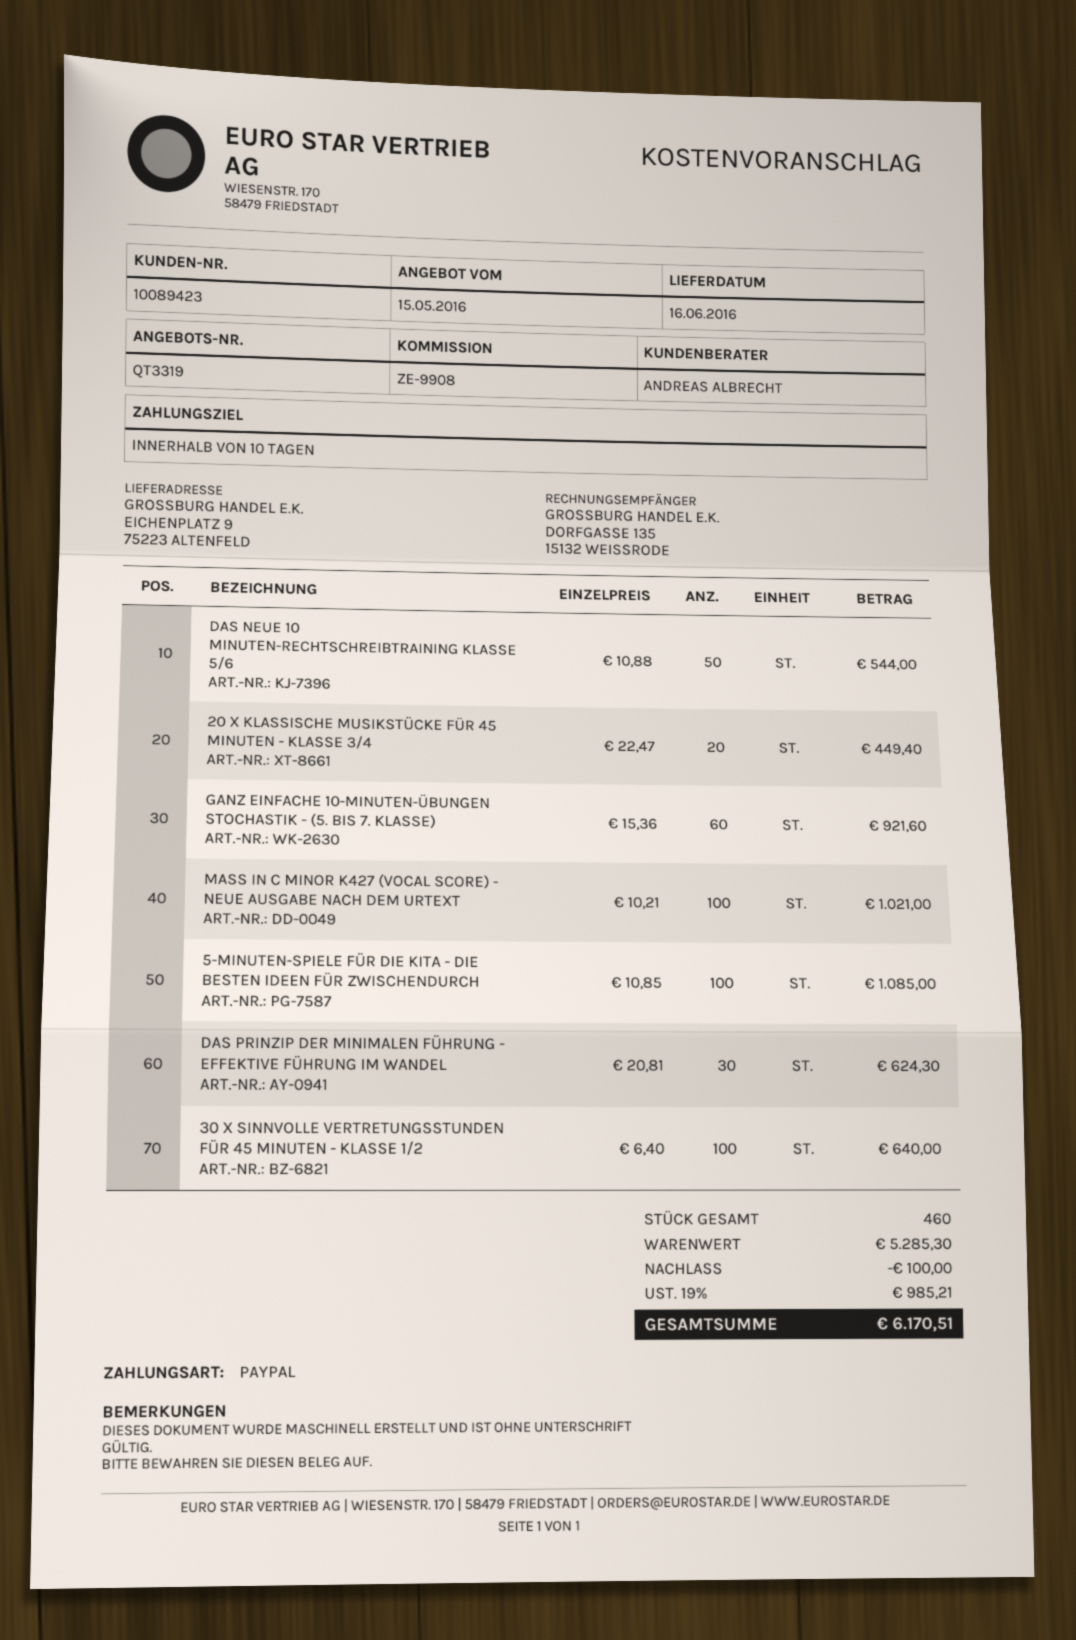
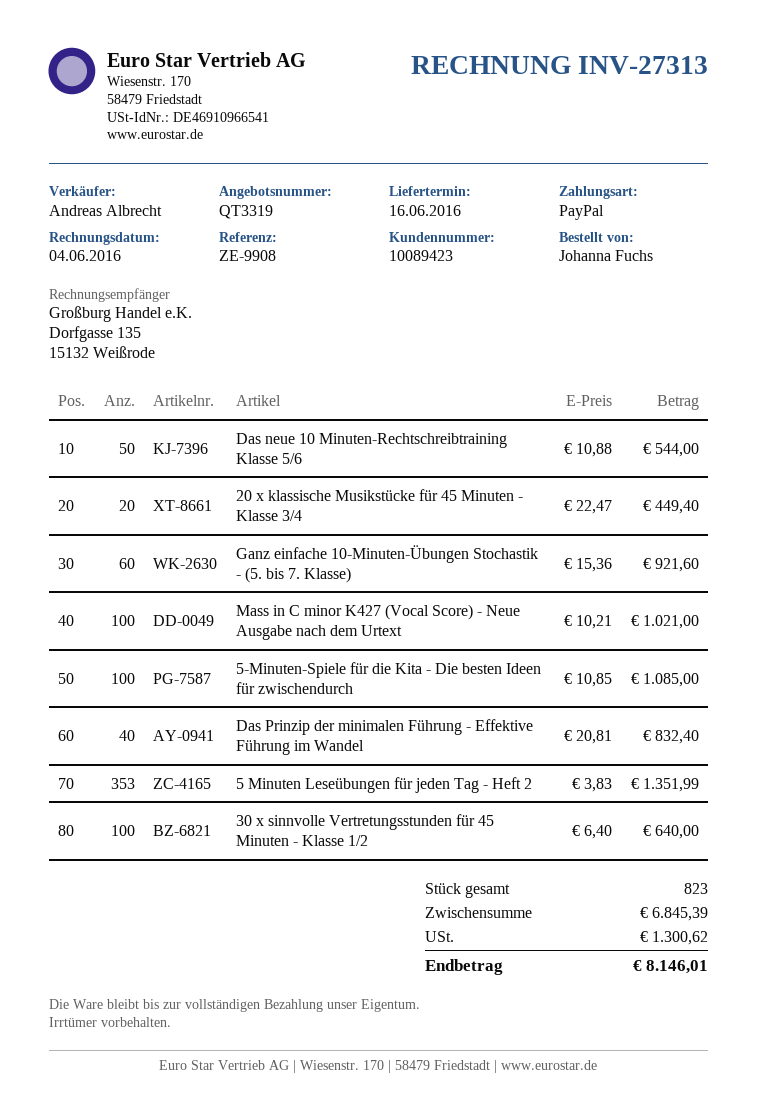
DAS PRINZIP DER MINIMALEN FÜHRUNG - EFFEKTIVE FÜHRUNG IM WANDEL: 30 x 20.81 = 624.30 -> 40 x 20.81 = 832.40
5 Minuten Leseübungen für jeden Tag - Heft 2: none -> 353 x 3.83 = 1351.99
total quantity: 460 -> 823
subtotal: 5285.30 -> 6845.39
discount: 100.00 -> none
tax: 985.21 -> 1300.62
total: 6170.51 -> 8146.01

